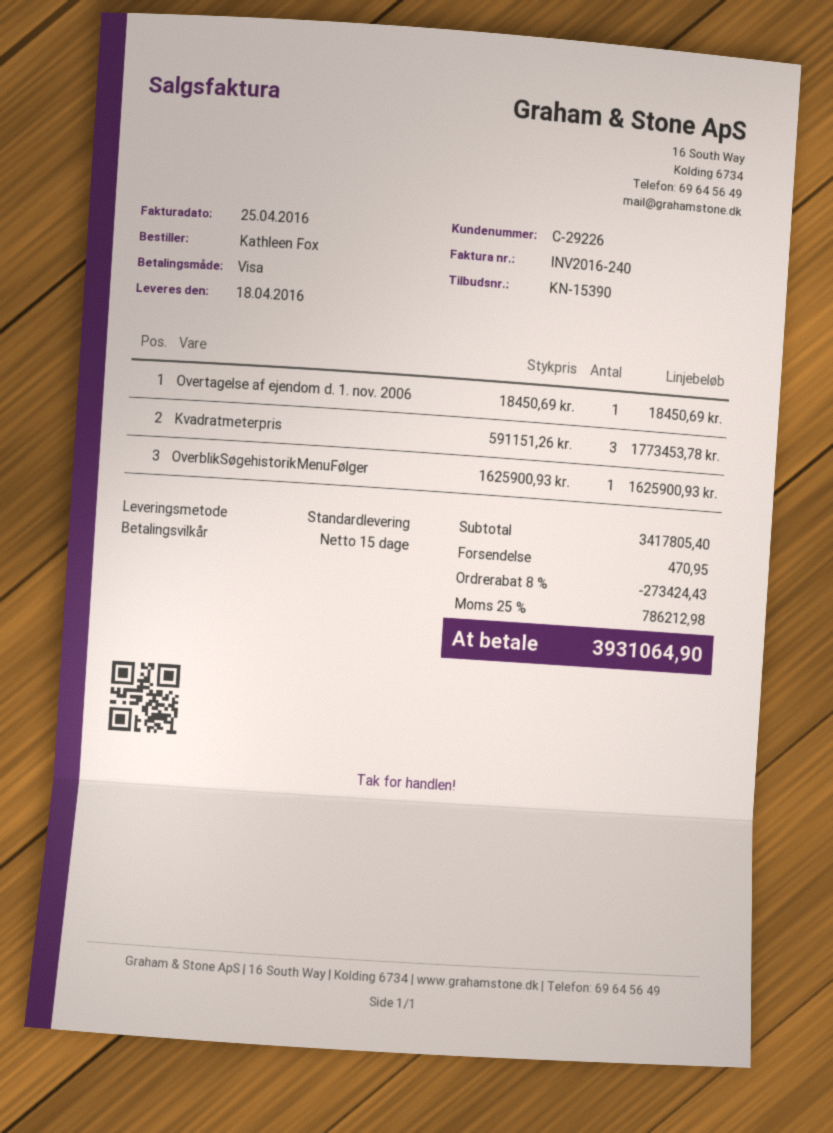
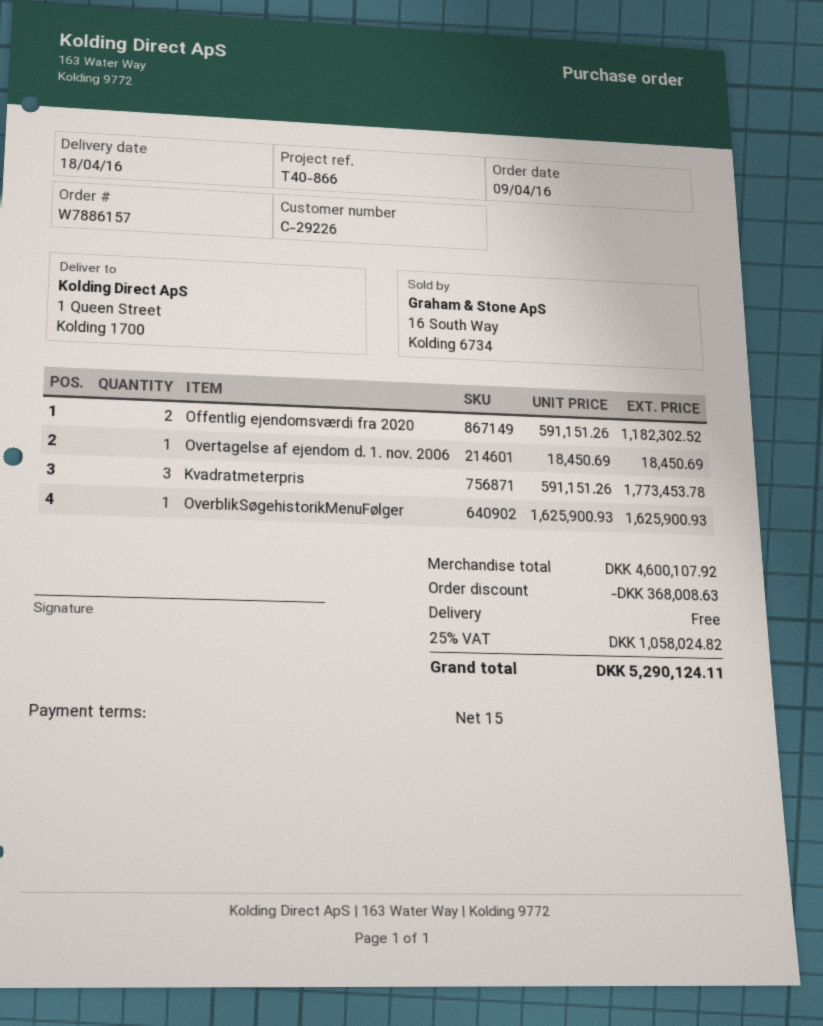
Offentlig ejendomsværdi fra 2020: none -> 2 x 591151.26 = 1182302.52
subtotal: 3417805.40 -> 4600107.92
discount: 273424.43 -> 368008.63
shipping: 470.95 -> 0.00
tax: 25% = 786212.98 -> 25% = 1058024.82
total: 3931064.90 -> 5290124.11

